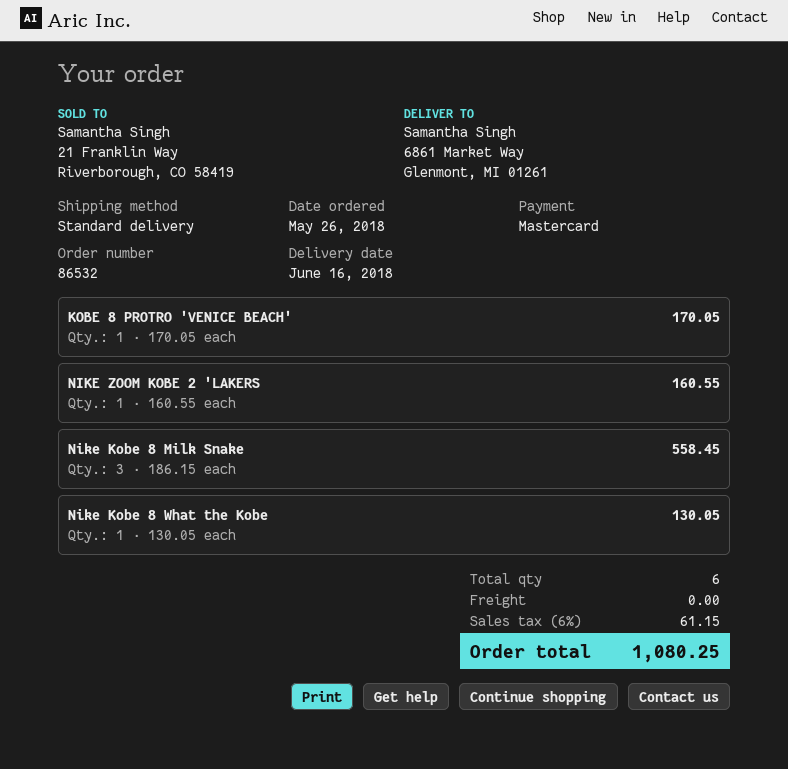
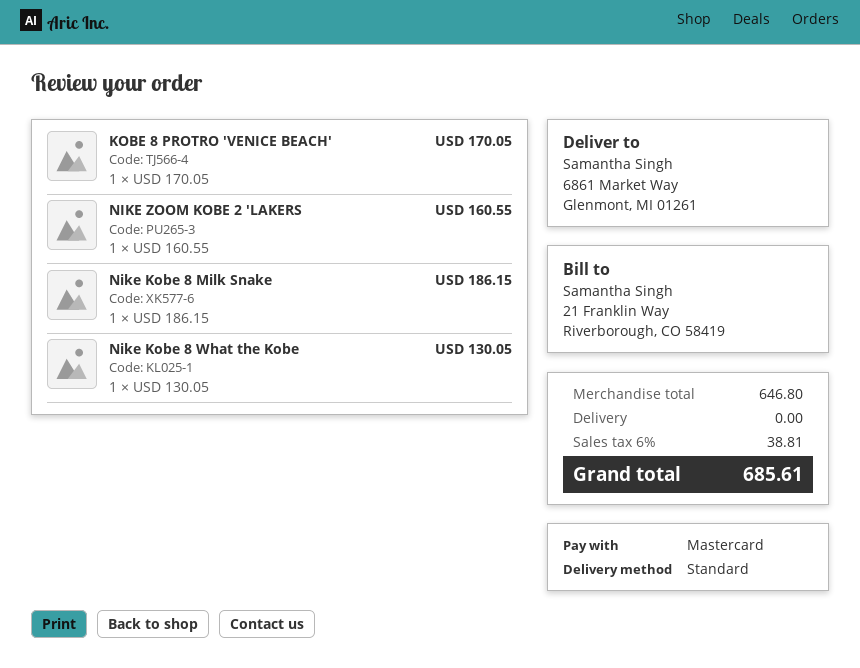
Nike Kobe 8 Milk Snake: 3 x 186.15 = 558.45 -> 1 x 186.15 = 186.15
tax: 6% = 61.15 -> 6% = 38.81
total: 1080.25 -> 685.61

